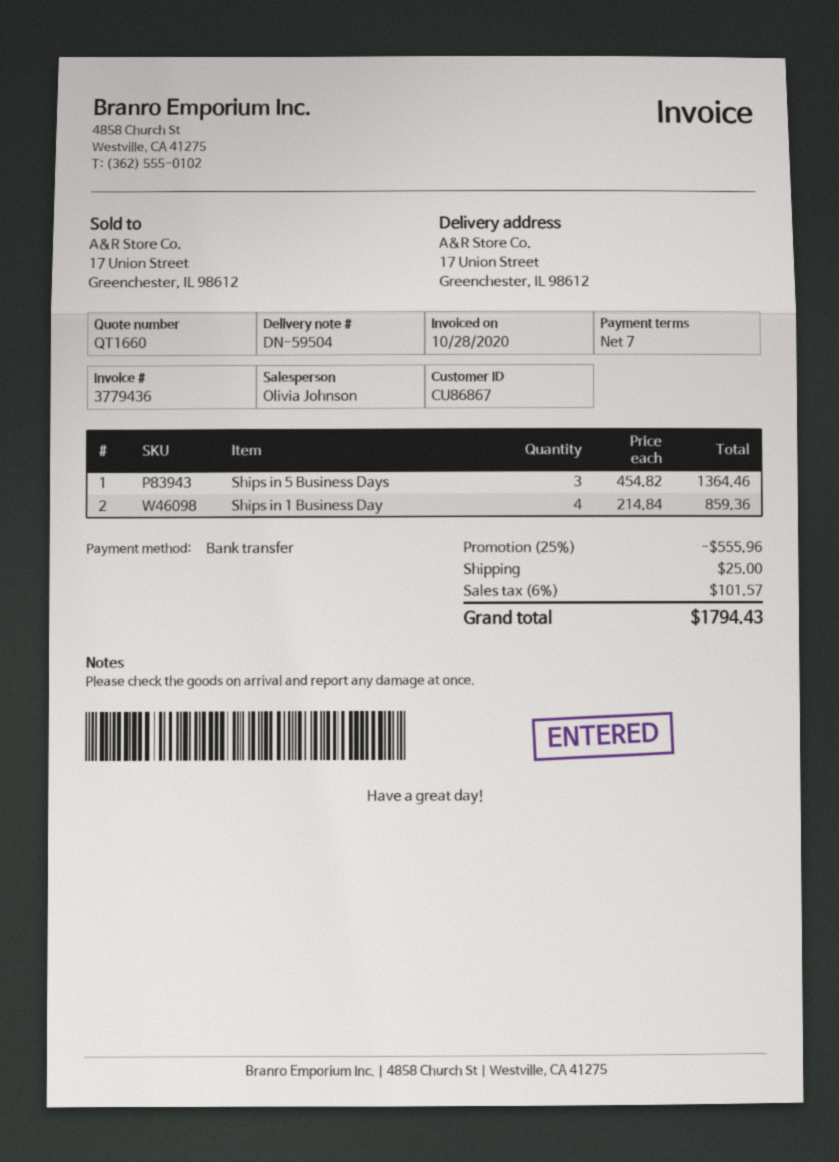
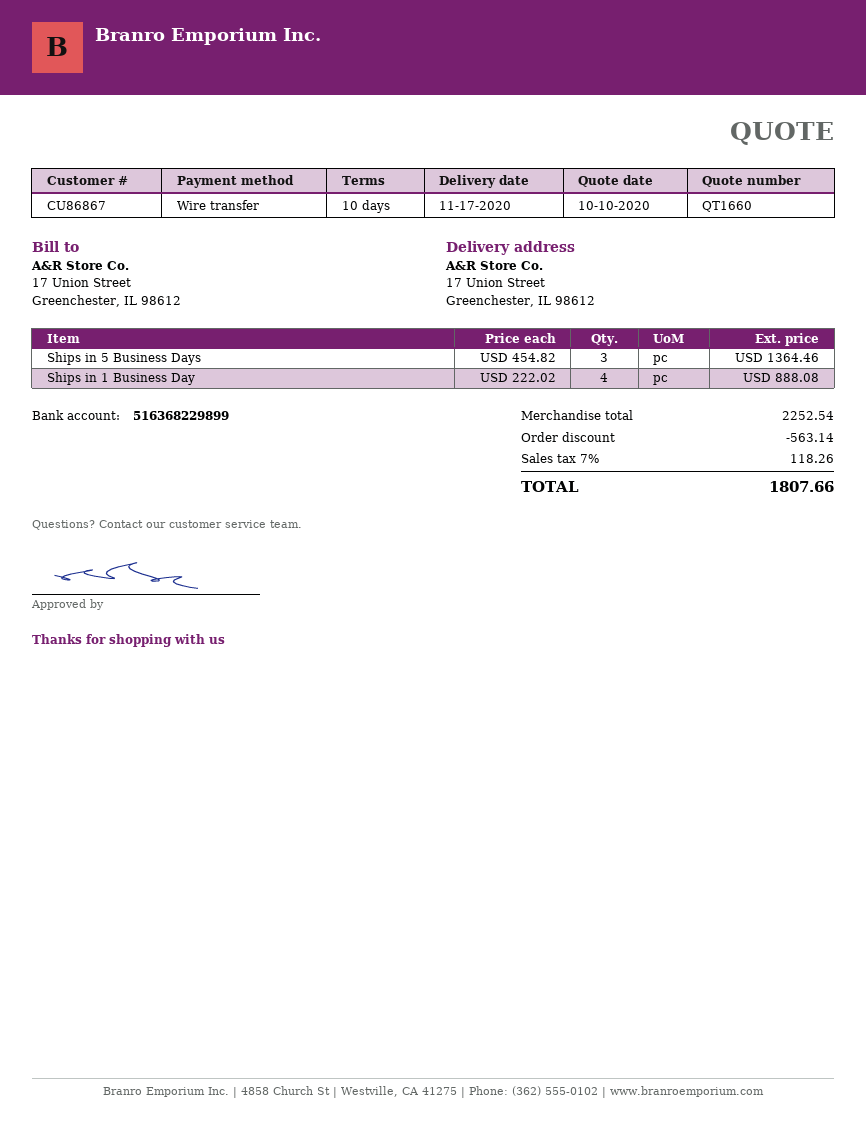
payment terms: 7 days -> 10 days
Ships in 1 Business Day: 4 x 214.84 = 859.36 -> 4 x 222.02 = 888.08
discount: 555.96 -> 563.14
shipping: 25.00 -> none
tax: 6% = 101.57 -> 7% = 118.26
total: 1794.43 -> 1807.66

